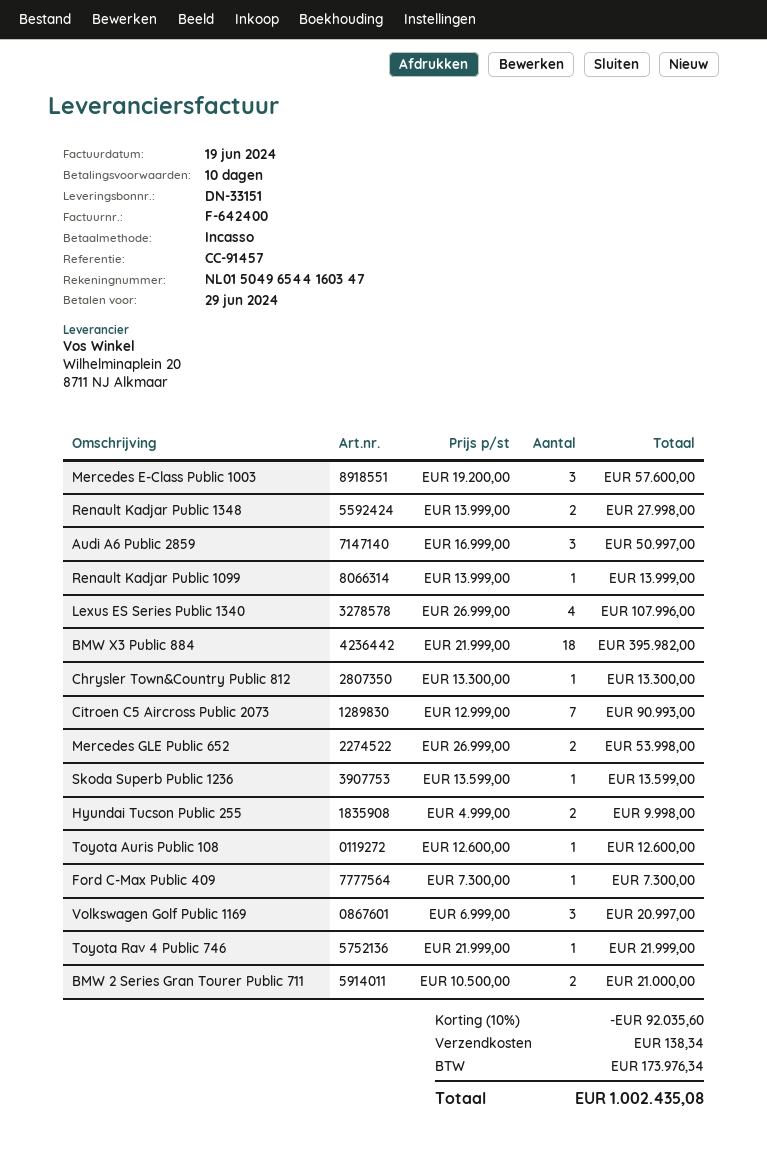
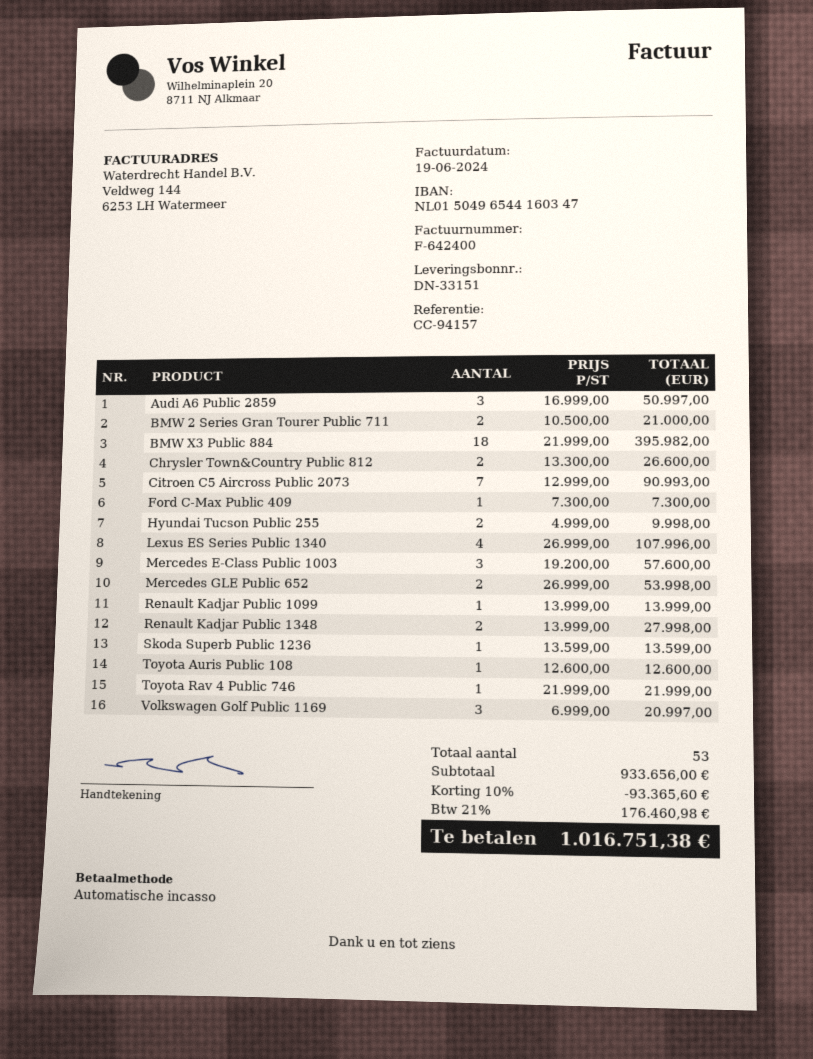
reference: CC-91457 -> CC-94157
Chrysler Town&Country Public 812: 1 x 13300.00 = 13300.00 -> 2 x 13300.00 = 26600.00
discount: 10% = 92035.60 -> 10% = 93365.60
shipping: 138.34 -> none
tax: 173976.34 -> 176460.98
total: 1002435.08 -> 1016751.38

